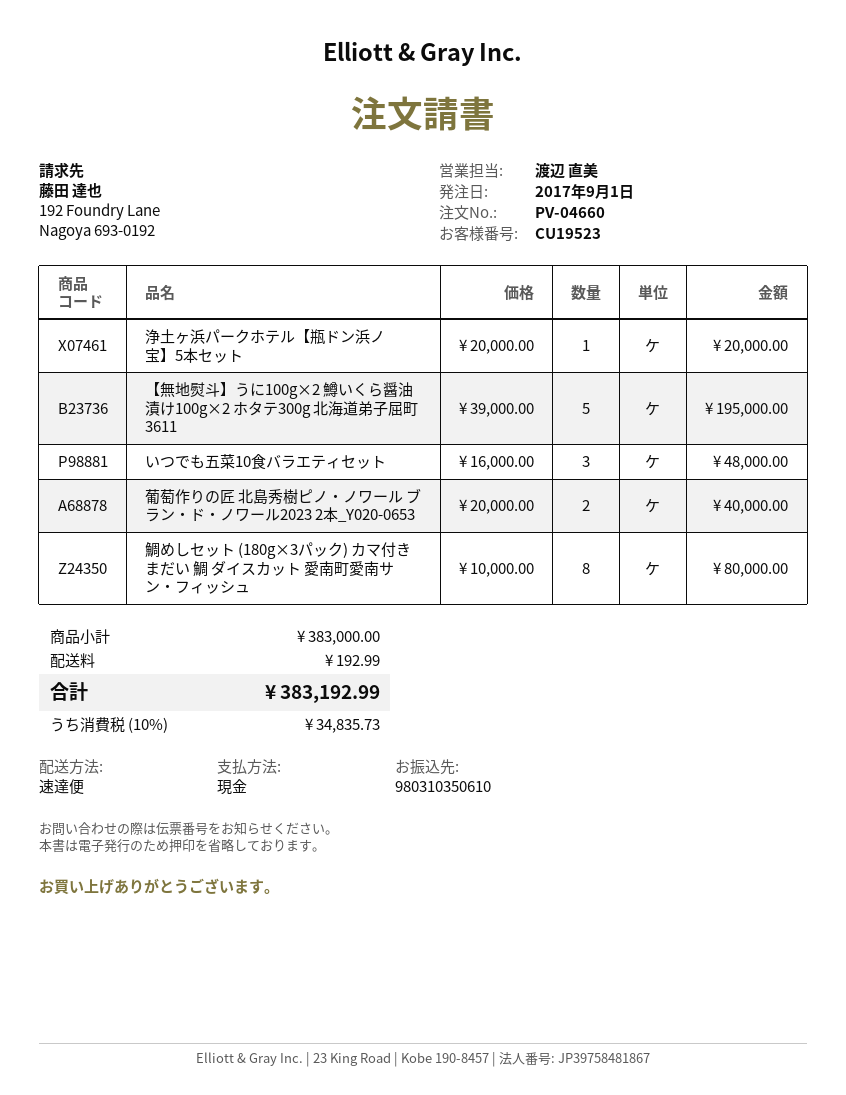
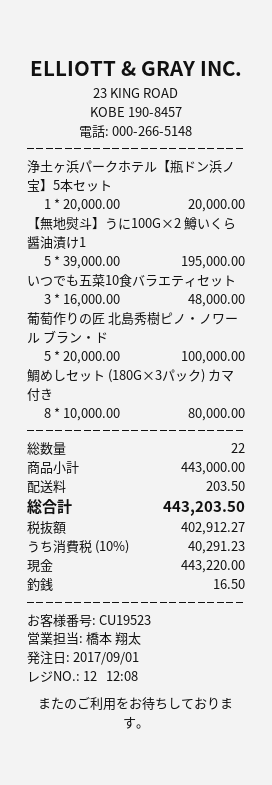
sales rep: 渡辺 直美 -> 橋本 翔太
葡萄作りの匠 北島秀樹ピノ・ノワール ブラン・ド・ノワール2023 2本_Y020-0653: 2 x 20000.00 = 40000.00 -> 5 x 20000.00 = 100000.00
subtotal: 383000.00 -> 443000.00
shipping: 192.99 -> 203.50
tax: 10% = 34835.73 -> 10% = 40291.23
total: 383192.99 -> 443203.50

